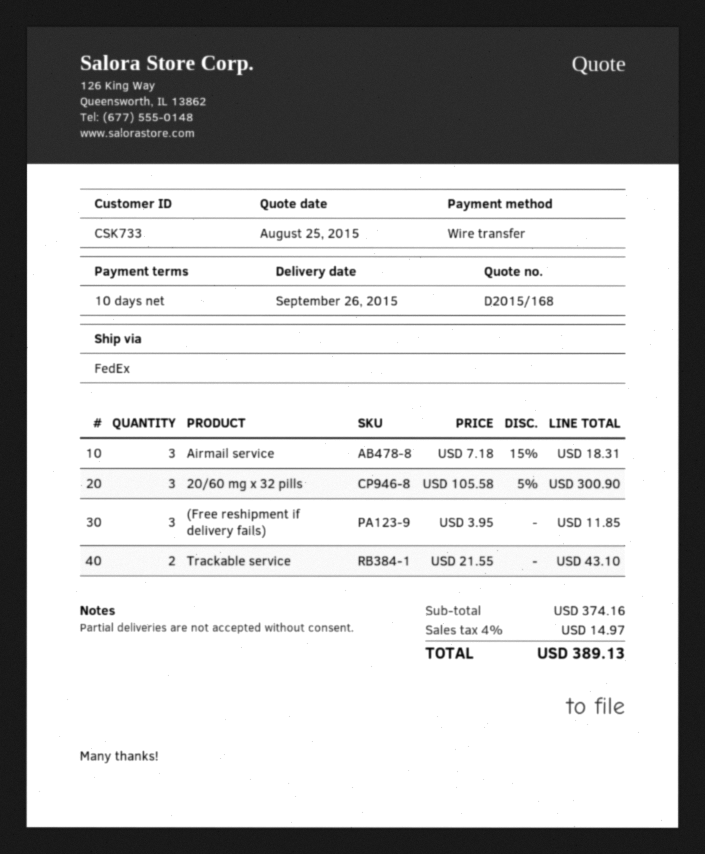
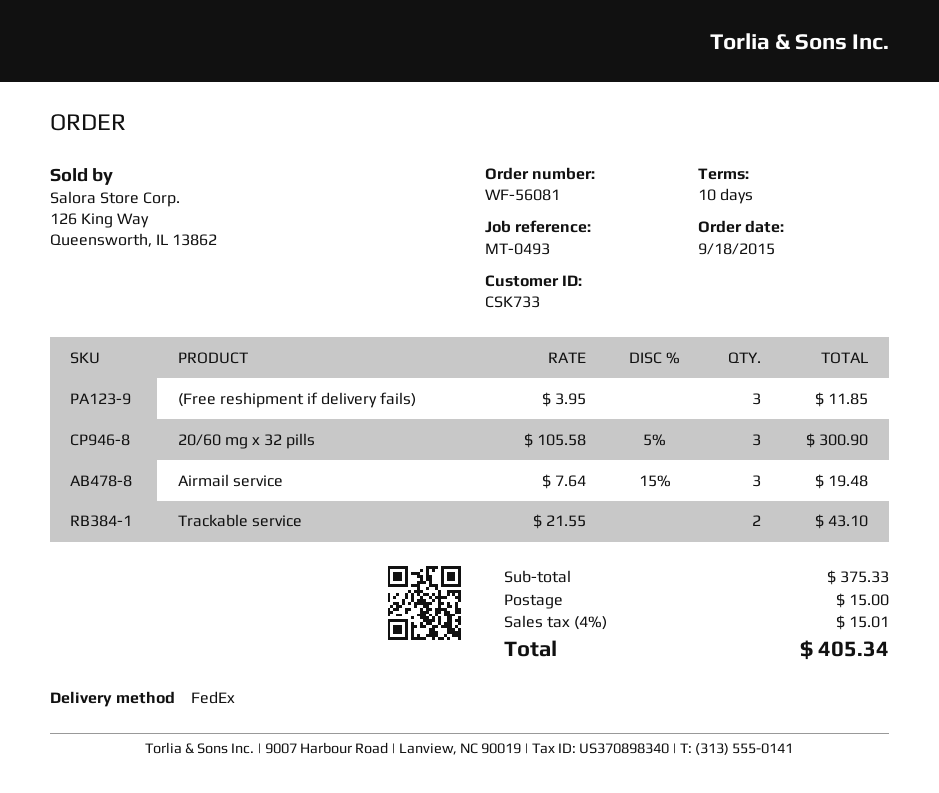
Airmail service: 3 x 7.18 - 15% = 18.31 -> 3 x 7.64 - 15% = 19.48
subtotal: 374.16 -> 375.33
shipping: none -> 15.00
tax: 4% = 14.97 -> 4% = 15.01
total: 389.13 -> 405.34

